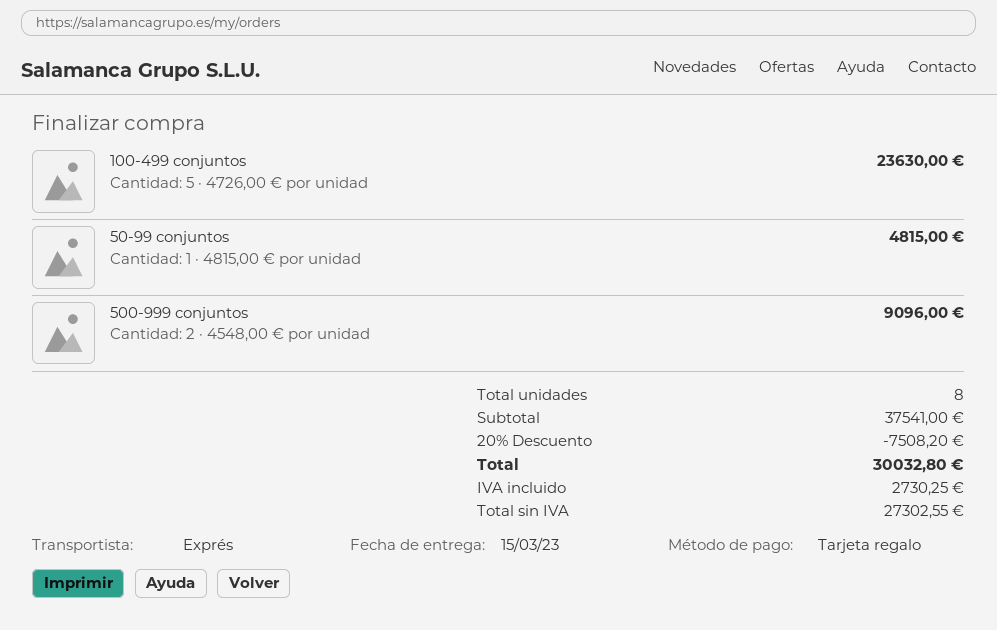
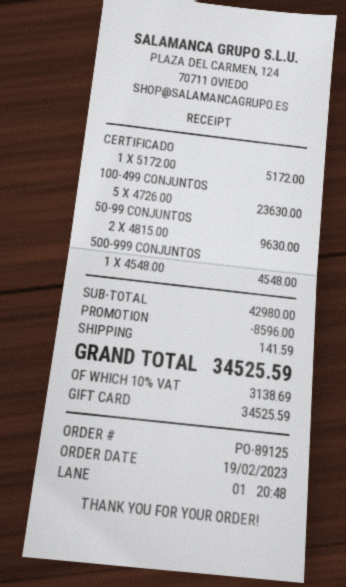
50-99 conjuntos: 1 x 4815.00 = 4815.00 -> 2 x 4815.00 = 9630.00
500-999 conjuntos: 2 x 4548.00 = 9096.00 -> 1 x 4548.00 = 4548.00
CERTIFICADO: none -> 1 x 5172.00 = 5172.00
subtotal: 37541.00 -> 42980.00
discount: 7508.20 -> 8596.00
shipping: none -> 141.59
tax: 2730.25 -> 3138.69
total: 30032.80 -> 34525.59

